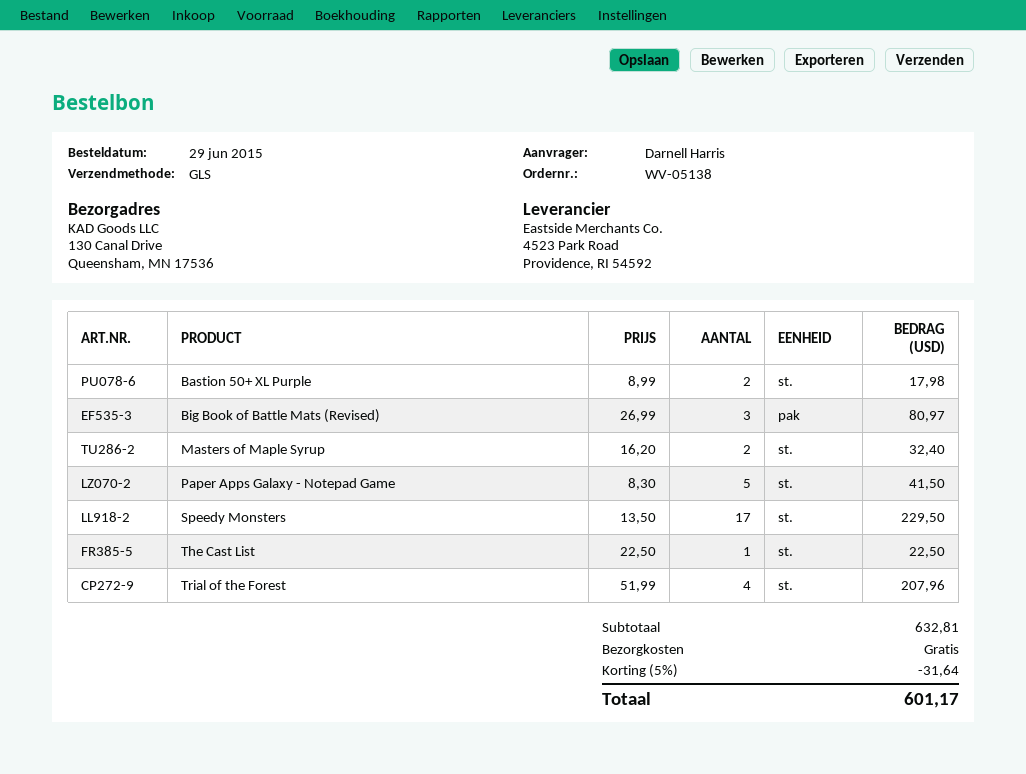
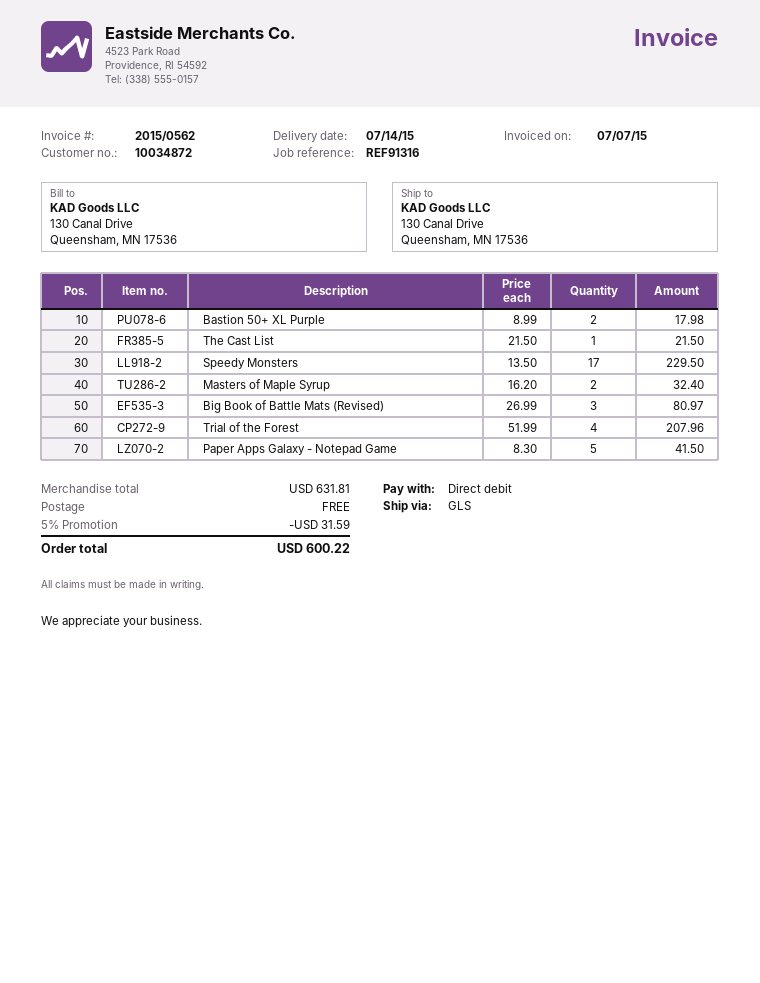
The Cast List: 1 x 22.50 = 22.50 -> 1 x 21.50 = 21.50
subtotal: 632.81 -> 631.81
discount: 5% = 31.64 -> 5% = 31.59
total: 601.17 -> 600.22

